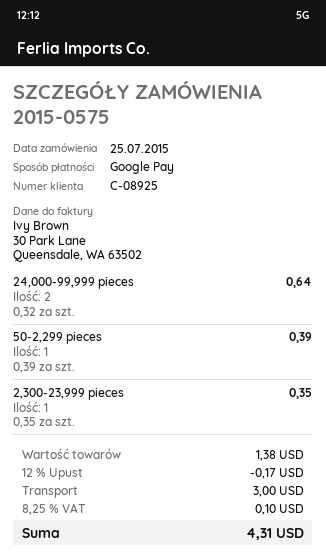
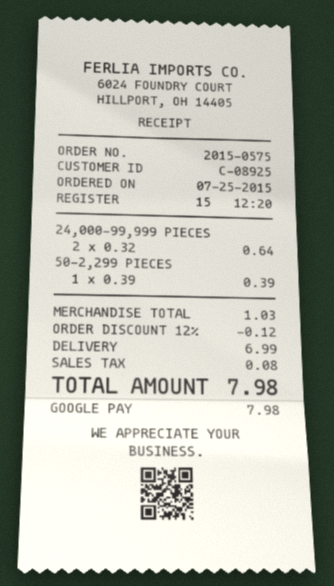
2,300-23,999 pieces: 1 x 0.35 = 0.35 -> none
subtotal: 1.38 -> 1.03
discount: 12% = 0.17 -> 12% = 0.12
shipping: 3.00 -> 6.99
tax: 0.10 -> 0.08
total: 4.31 -> 7.98

